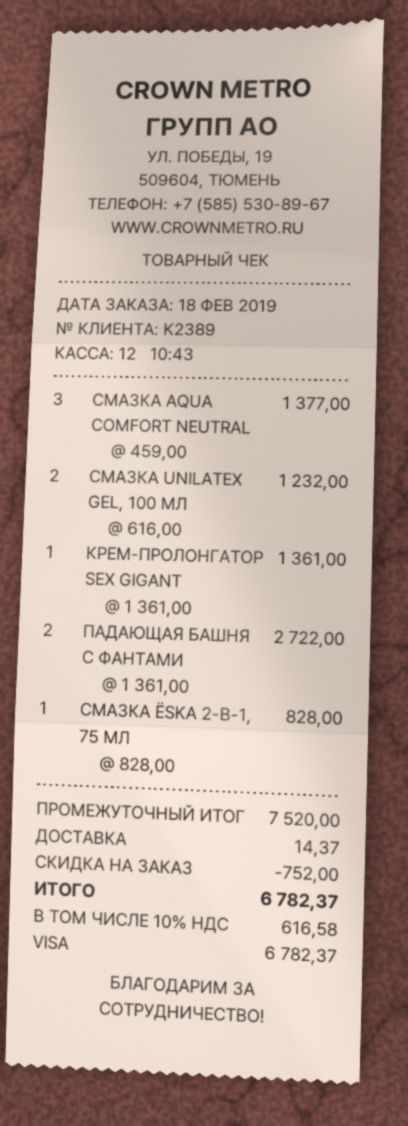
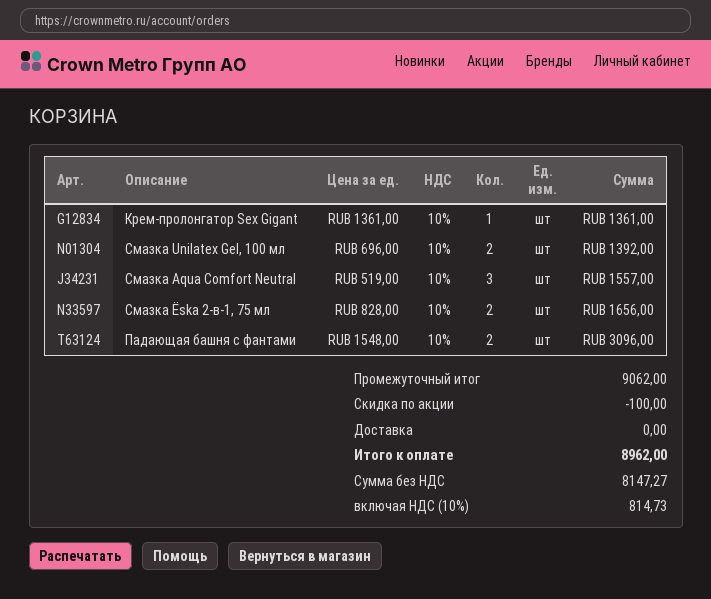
СМАЗКА AQUA COMFORT NEUTRAL: 3 x 459.00 = 1377.00 -> 3 x 519.00 = 1557.00
СМАЗКА UNILATEX GEL, 100 МЛ: 2 x 616.00 = 1232.00 -> 2 x 696.00 = 1392.00
ПАДАЮЩАЯ БАШНЯ С ФАНТАМИ: 2 x 1361.00 = 2722.00 -> 2 x 1548.00 = 3096.00
СМАЗКА ЁSKA 2-В-1, 75 МЛ: 1 x 828.00 = 828.00 -> 2 x 828.00 = 1656.00
subtotal: 7520.00 -> 9062.00
discount: 752.00 -> 100.00
shipping: 14.37 -> 0.00
tax: 10% = 616.58 -> 10% = 814.73
total: 6782.37 -> 8962.00

